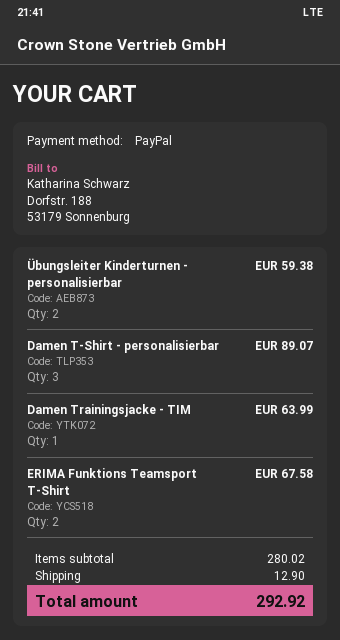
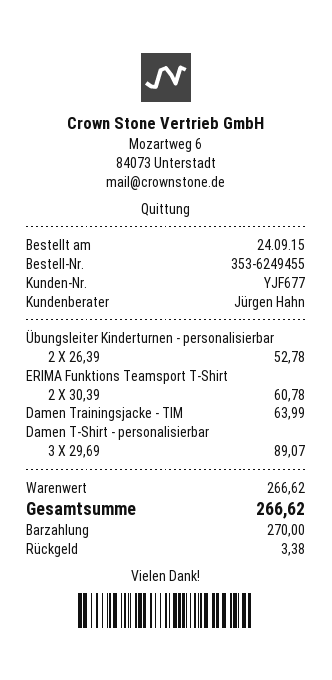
payment method: PayPal -> cash
Übungsleiter Kinderturnen - personalisierbar: 2 for 59.38 -> 2 for 52.78
ERIMA Funktions Teamsport T-Shirt: 2 for 67.58 -> 2 for 60.78
subtotal: 280.02 -> 266.62
shipping: 12.90 -> none
total: 292.92 -> 266.62

